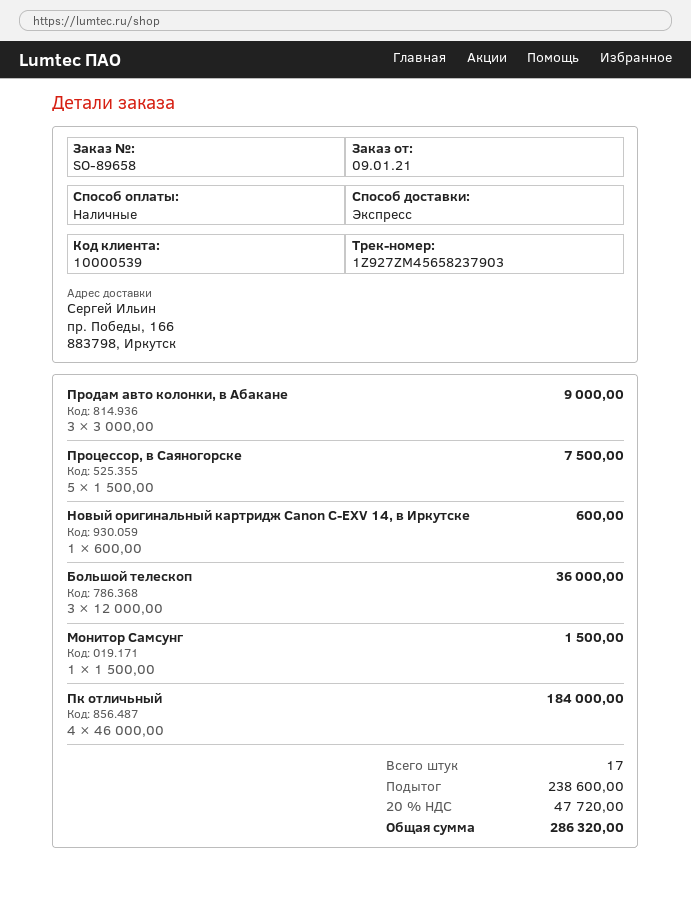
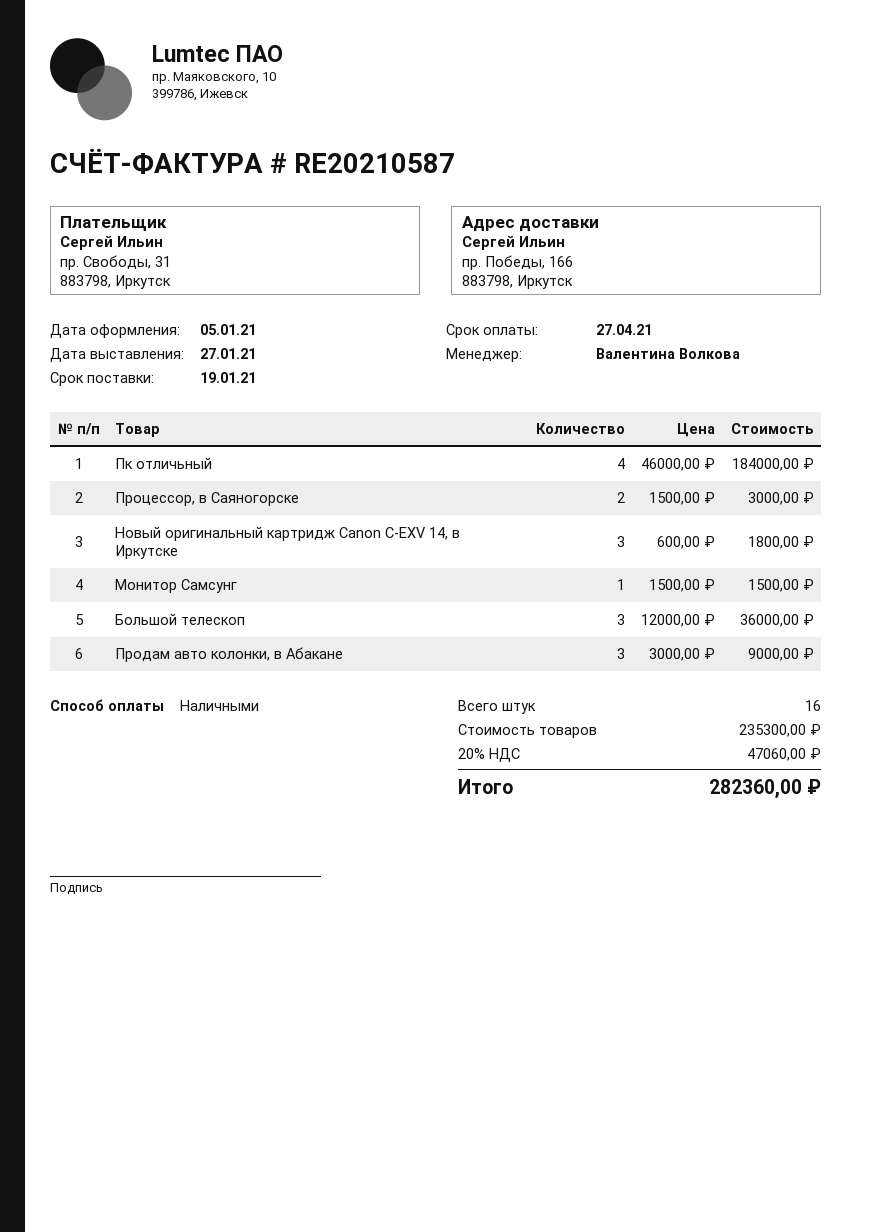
order date: 2021-01-09 -> 2021-01-05
Процессор, в Саяногорске: 5 x 1500.00 = 7500.00 -> 2 x 1500.00 = 3000.00
Новый оригинальный картридж Canon C-EXV 14, в Иркутске: 1 x 600.00 = 600.00 -> 3 x 600.00 = 1800.00
total quantity: 17 -> 16
subtotal: 238600.00 -> 235300.00
tax: 20% = 47720.00 -> 20% = 47060.00
total: 286320.00 -> 282360.00

